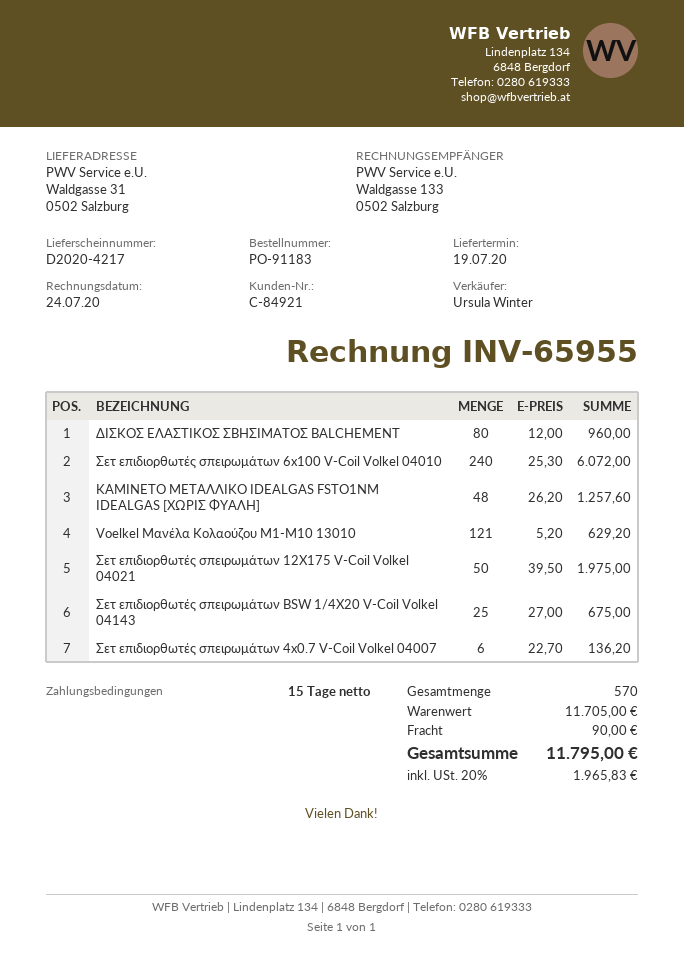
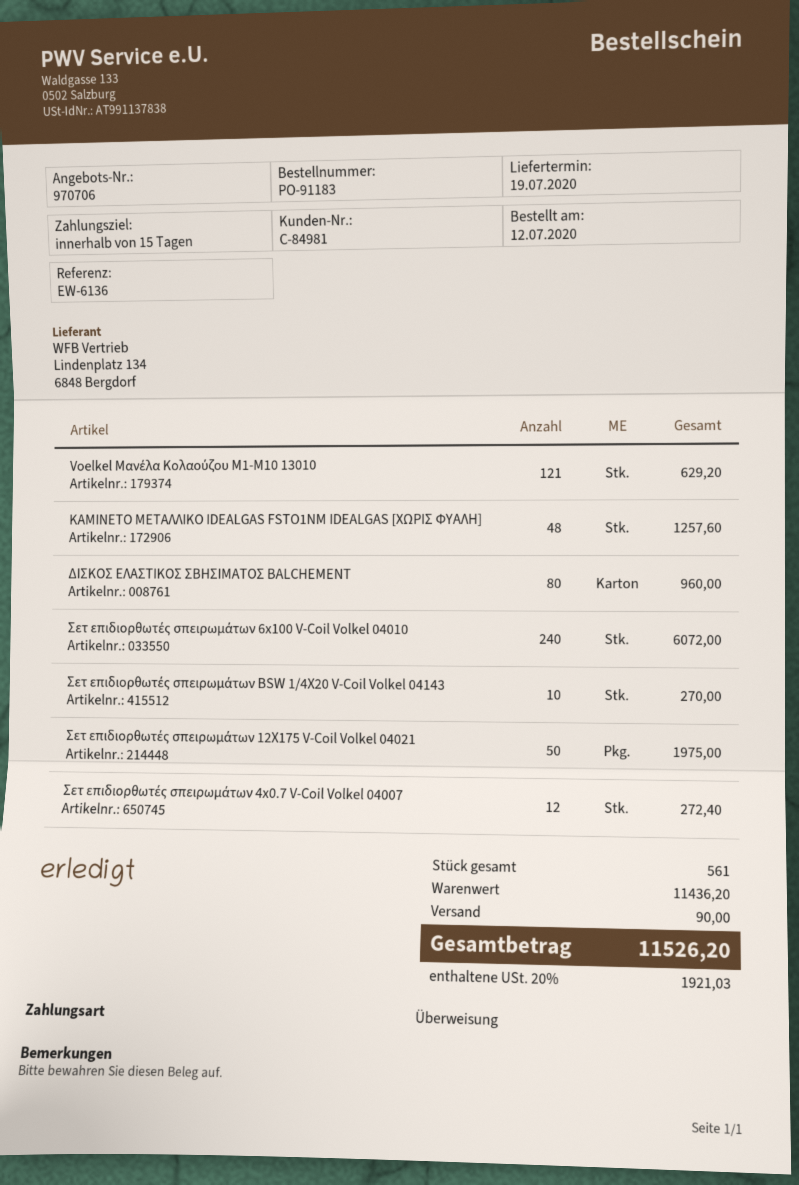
customer number: C-84921 -> C-84981
Σετ επιδιορθωτές σπειρωμάτων BSW 1/4X20 V-Coil Volkel 04143: 25 for 675.00 -> 10 for 270.00
Σετ επιδιορθωτές σπειρωμάτων 4x0.7 V-Coil Volkel 04007: 6 for 136.20 -> 12 for 272.40
total quantity: 570 -> 561
subtotal: 11705.00 -> 11436.20
tax: 20% = 1965.83 -> 20% = 1921.03
total: 11795.00 -> 11526.20

